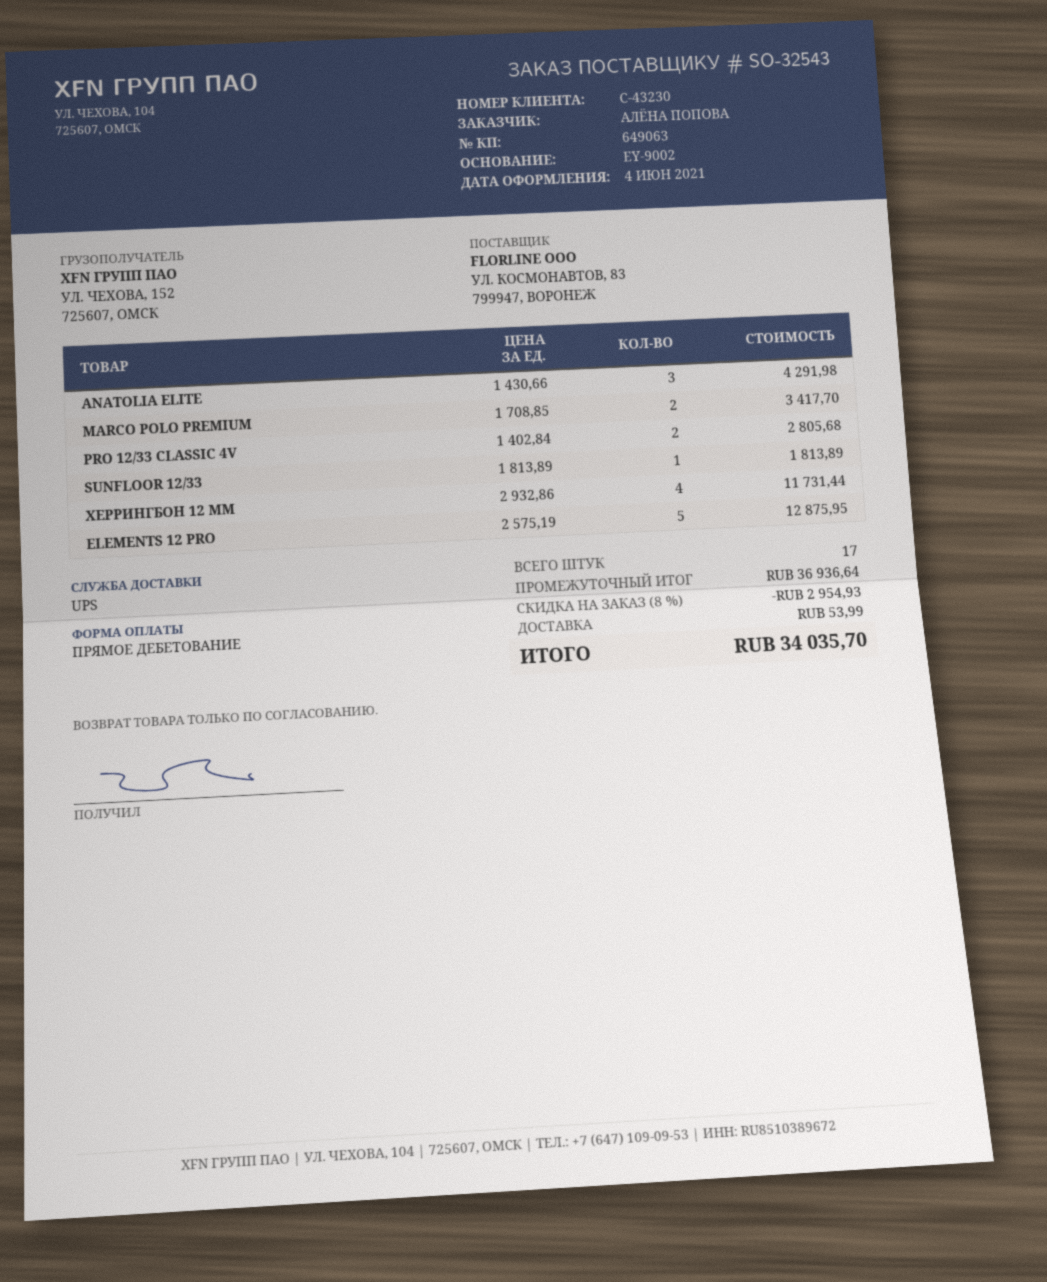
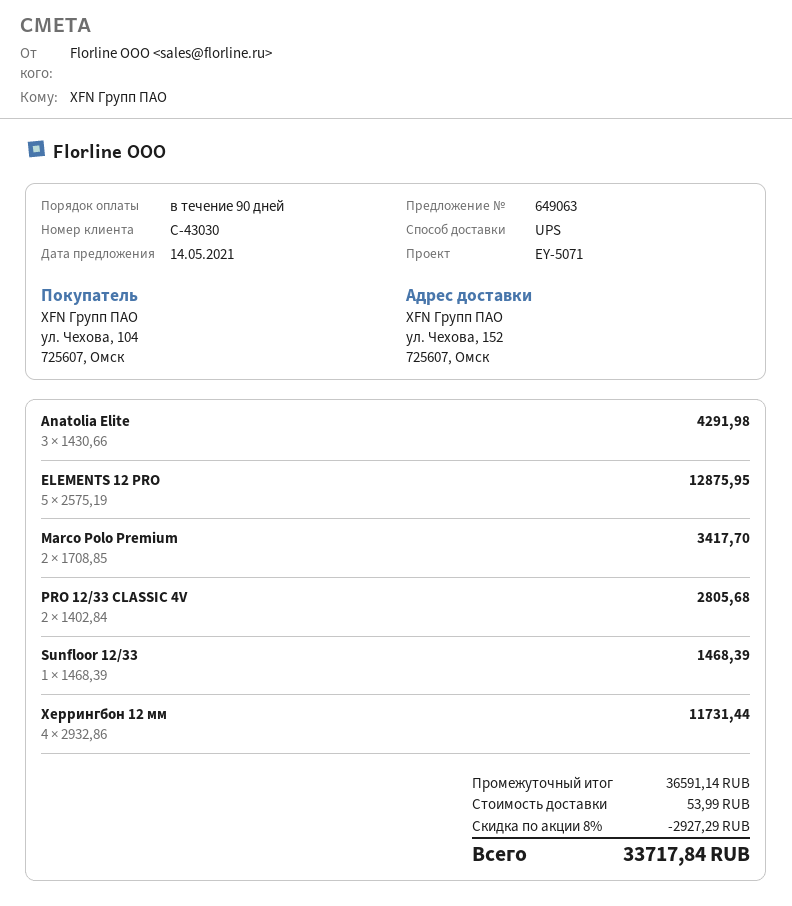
customer number: C-43230 -> C-43030
reference: EY-9002 -> EY-5071
SUNFLOOR 12/33: 1 x 1813.89 = 1813.89 -> 1 x 1468.39 = 1468.39
subtotal: 36936.64 -> 36591.14
discount: 8% = 2954.93 -> 8% = 2927.29
total: 34035.70 -> 33717.84

